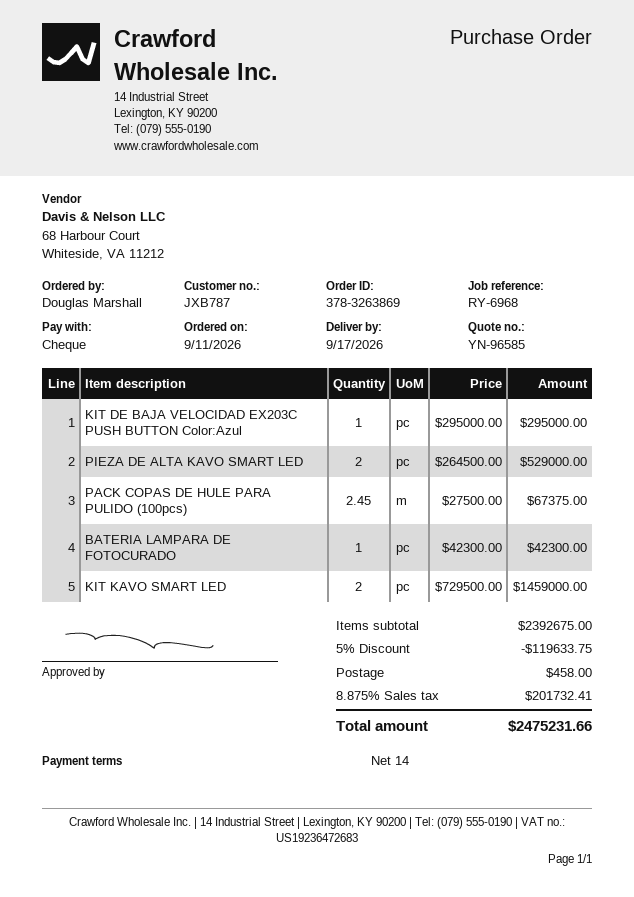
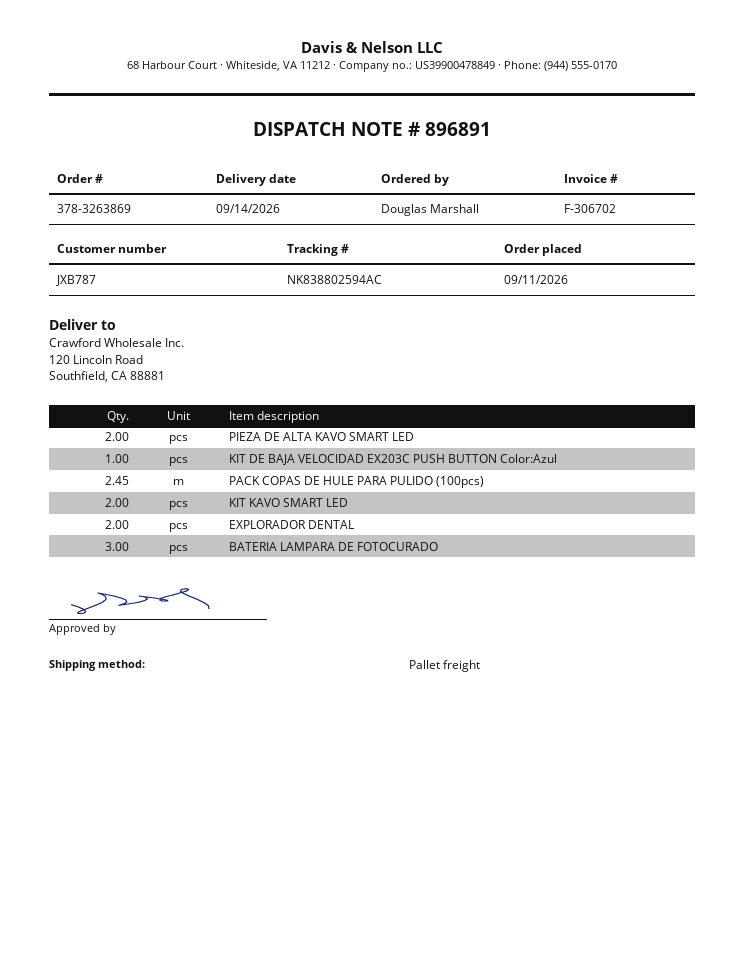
delivery date: 2026-09-17 -> 2026-09-14
BATERIA LAMPARA DE FOTOCURADO: 1 -> 3
EXPLORADOR DENTAL: none -> 2

